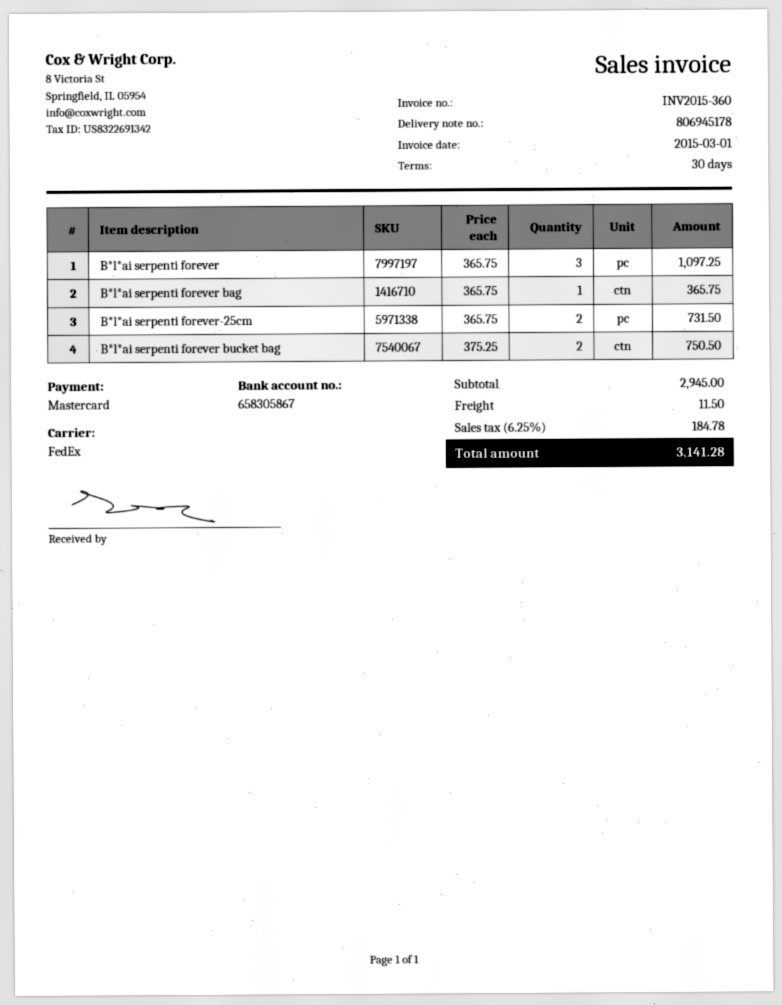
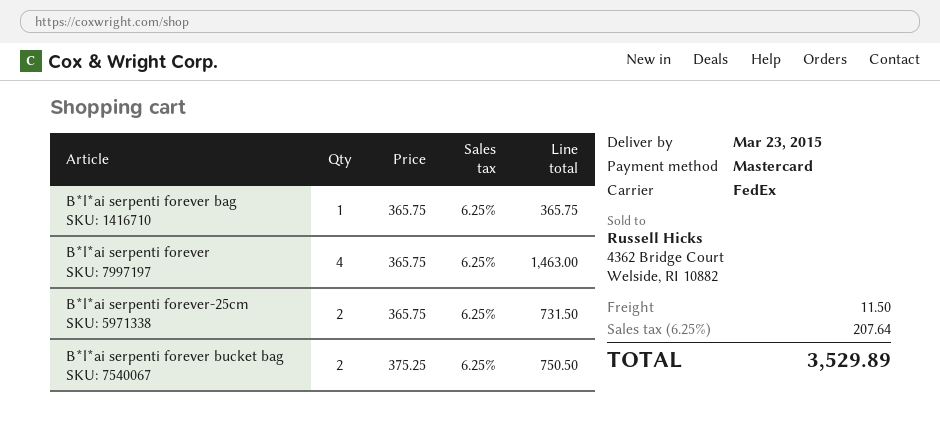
B*l*ai serpenti forever: 3 x 365.75 = 1097.25 -> 4 x 365.75 = 1463.00
tax: 6.25% = 184.78 -> 6.25% = 207.64
total: 3141.28 -> 3529.89

